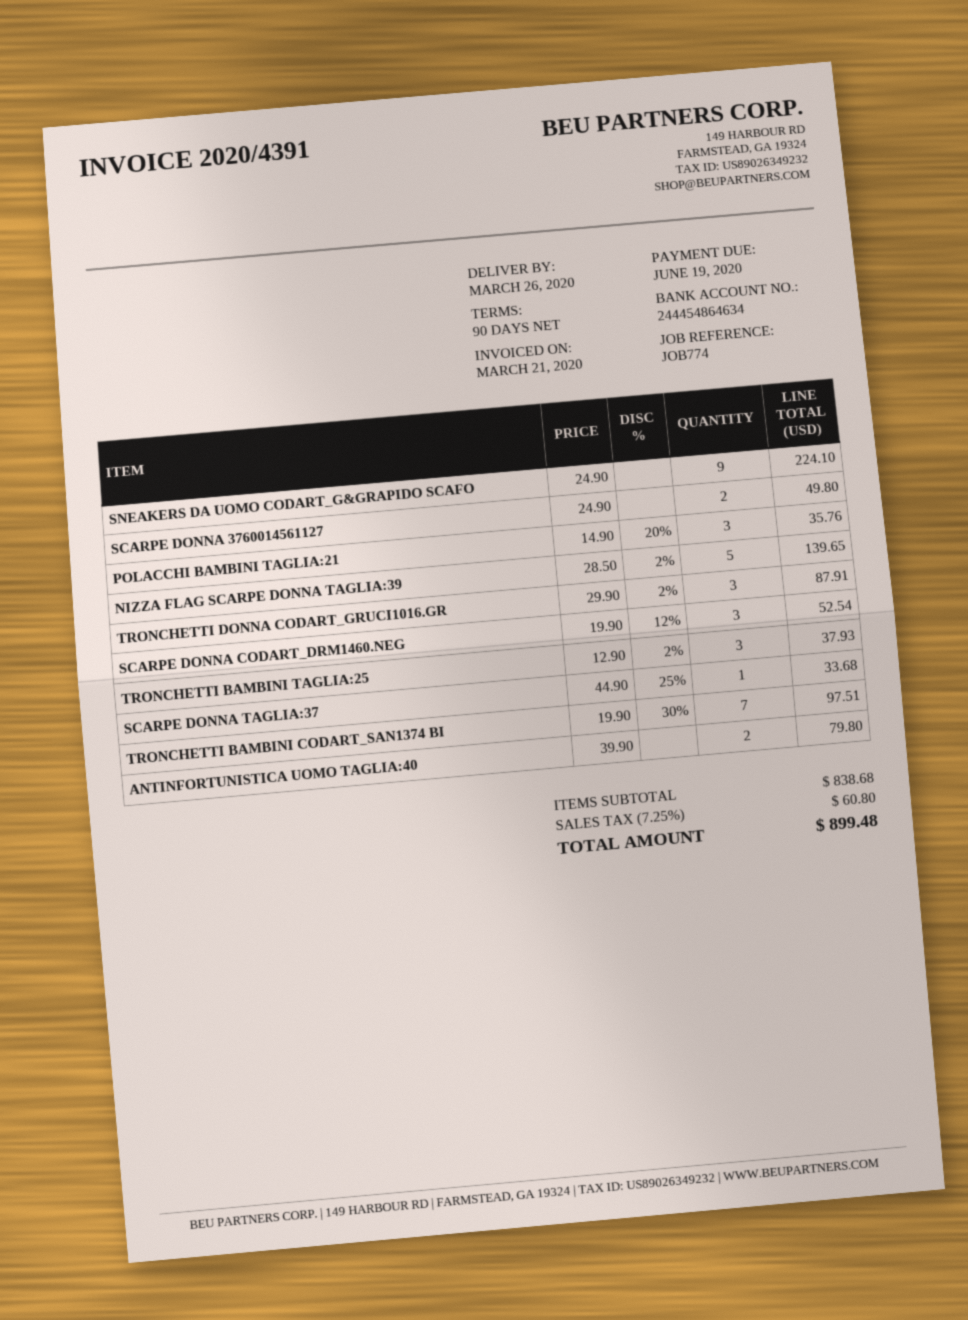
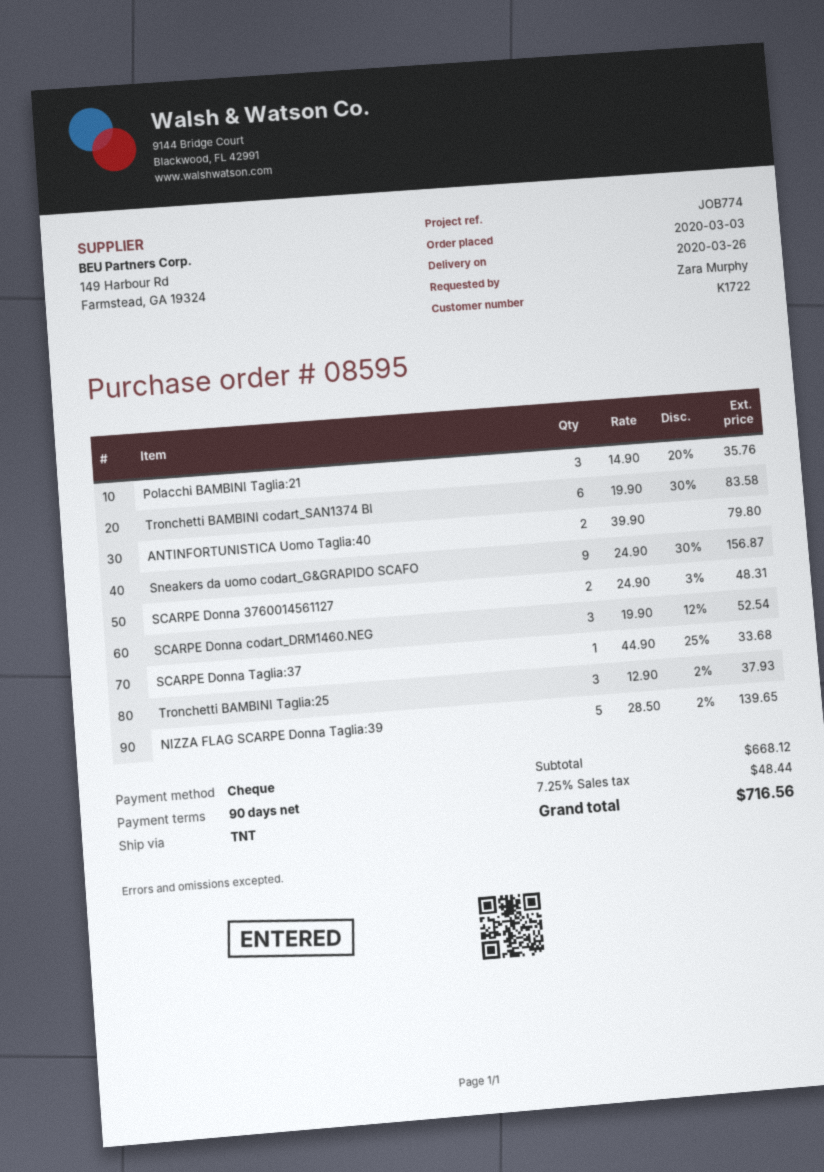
SNEAKERS DA UOMO CODART_G&GRAPIDO SCAFO: 9 x 24.90 = 224.10 -> 9 x 24.90 - 30% = 156.87
SCARPE DONNA 3760014561127: 2 x 24.90 = 49.80 -> 2 x 24.90 - 3% = 48.31
TRONCHETTI DONNA CODART_GRUCI1016.GR: 3 x 29.90 - 2% = 87.91 -> none
TRONCHETTI BAMBINI CODART_SAN1374 BI: 7 x 19.90 - 30% = 97.51 -> 6 x 19.90 - 30% = 83.58
subtotal: 838.68 -> 668.12
tax: 7.25% = 60.80 -> 7.25% = 48.44
total: 899.48 -> 716.56

